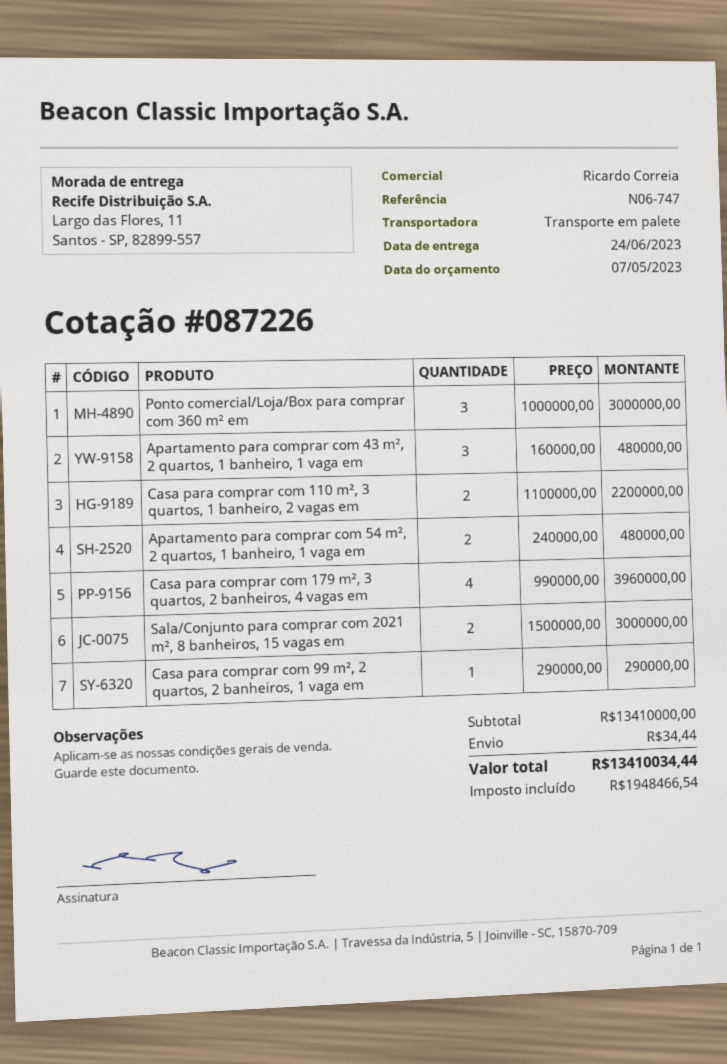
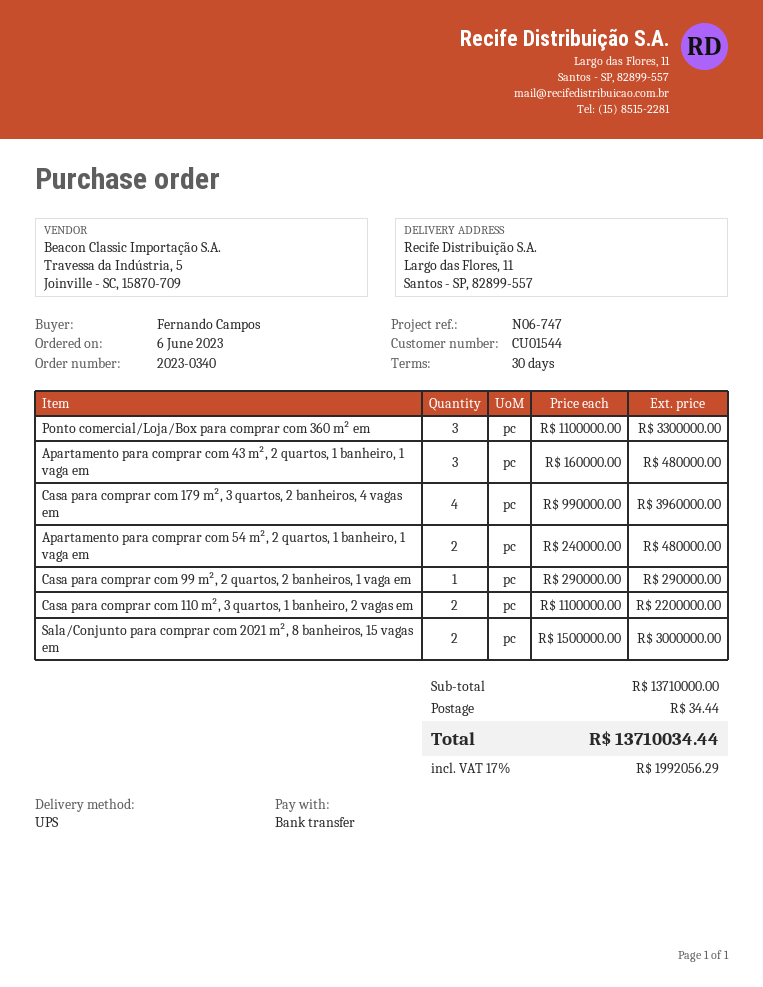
shipping method: pallet freight -> UPS
Ponto comercial/Loja/Box para comprar com 360 m² em: 3 x 1000000.00 = 3000000.00 -> 3 x 1100000.00 = 3300000.00
subtotal: 13410000.00 -> 13710000.00
tax: 1948466.54 -> 1992056.29
total: 13410034.44 -> 13710034.44

